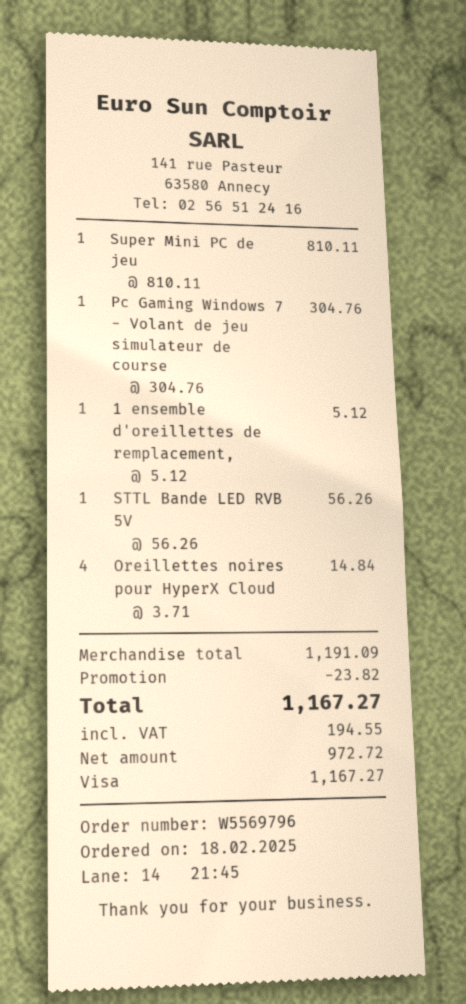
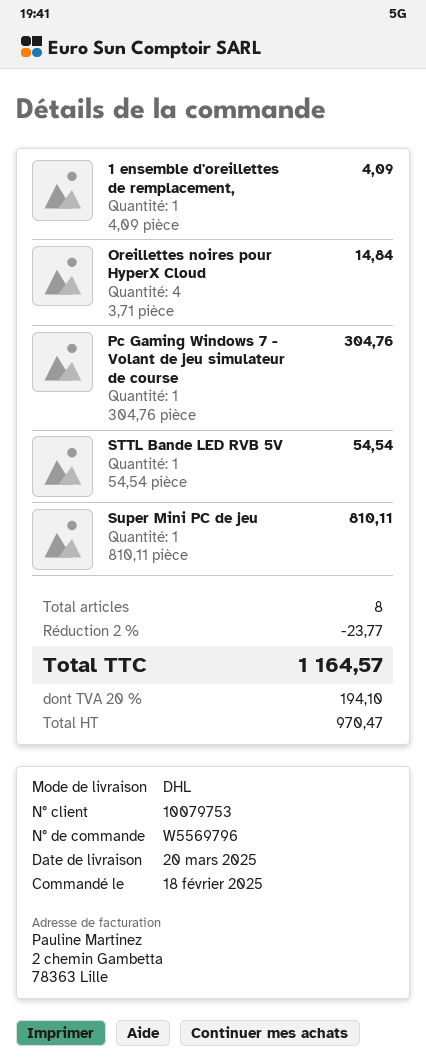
1 ensemble d'oreillettes de remplacement,: 1 x 5.12 = 5.12 -> 1 x 4.09 = 4.09
STTL Bande LED RVB 5V: 1 x 56.26 = 56.26 -> 1 x 54.54 = 54.54
discount: 23.82 -> 23.77
net: 972.72 -> 970.47
tax: 194.55 -> 194.10
total: 1167.27 -> 1164.57

